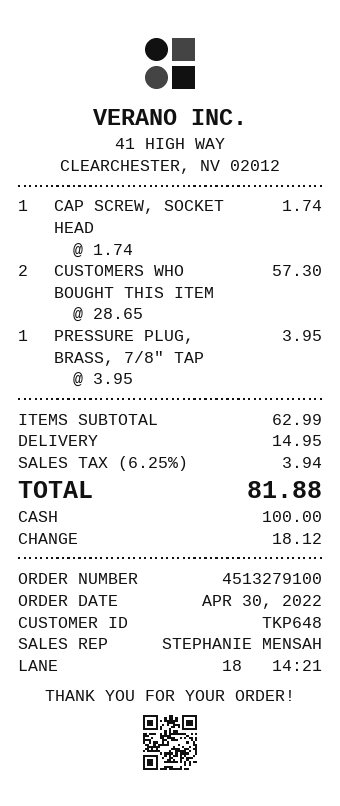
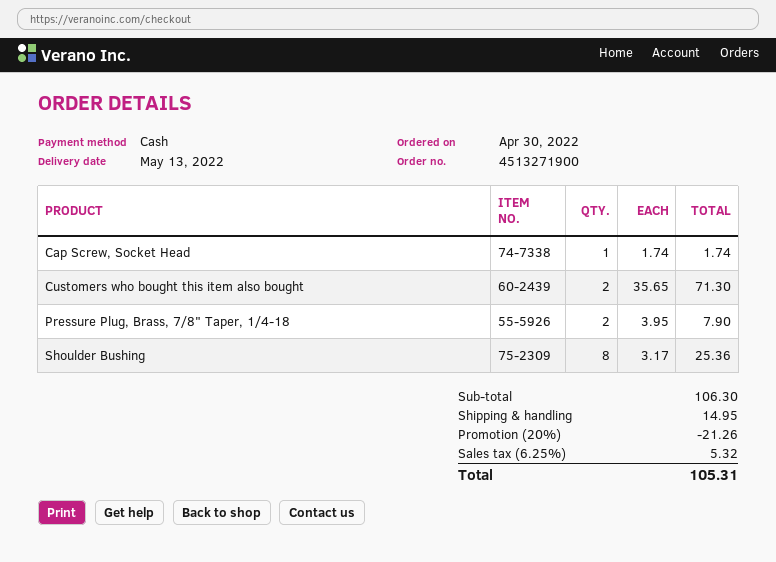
order number: 4513279100 -> 4513271900
CUSTOMERS WHO BOUGHT THIS ITEM: 2 x 28.65 = 57.30 -> 2 x 35.65 = 71.30
PRESSURE PLUG, BRASS, 7/8" TAP: 1 x 3.95 = 3.95 -> 2 x 3.95 = 7.90
Shoulder Bushing: none -> 8 x 3.17 = 25.36
subtotal: 62.99 -> 106.30
discount: none -> 20% = 21.26
tax: 6.25% = 3.94 -> 6.25% = 5.32
total: 81.88 -> 105.31

